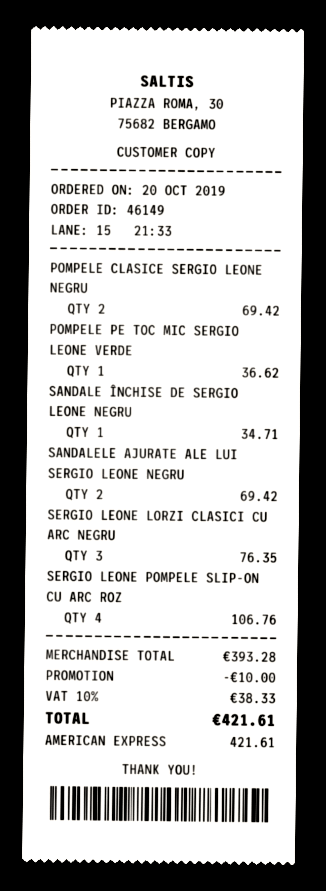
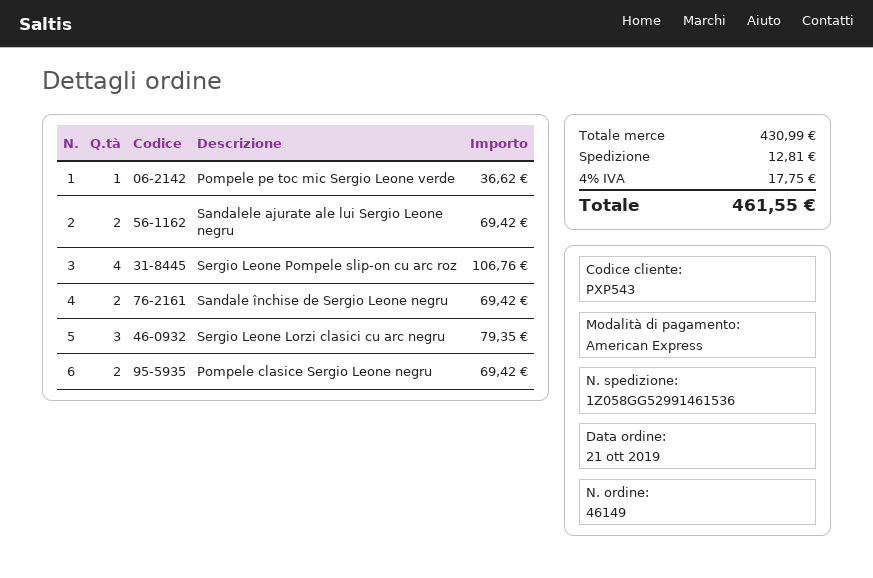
order date: 2019-10-20 -> 2019-10-21
SANDALE ÎNCHISE DE SERGIO LEONE NEGRU: 1 for 34.71 -> 2 for 69.42
SERGIO LEONE LORZI CLASICI CU ARC NEGRU: 3 for 76.35 -> 3 for 79.35
subtotal: 393.28 -> 430.99
discount: 10.00 -> none
shipping: none -> 12.81
tax: 10% = 38.33 -> 4% = 17.75
total: 421.61 -> 461.55

